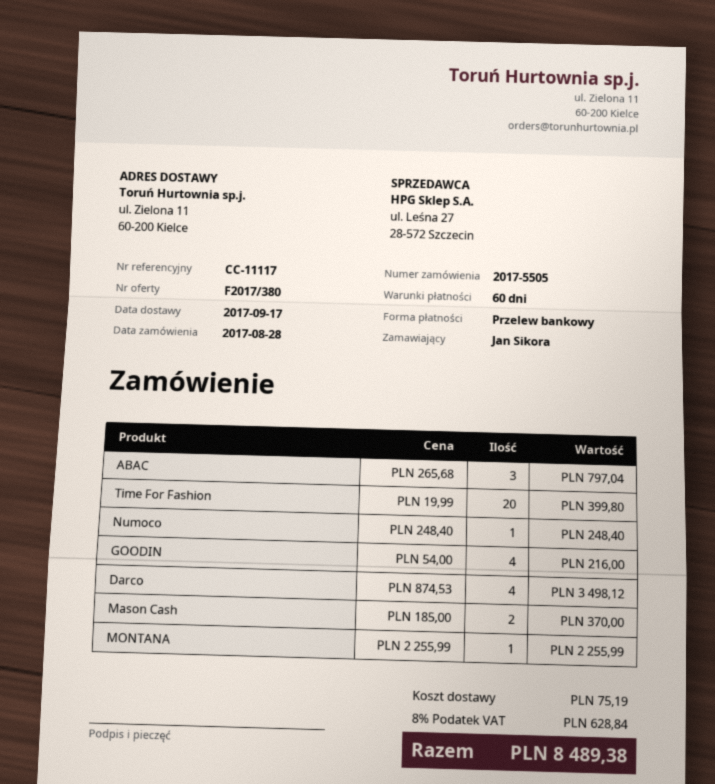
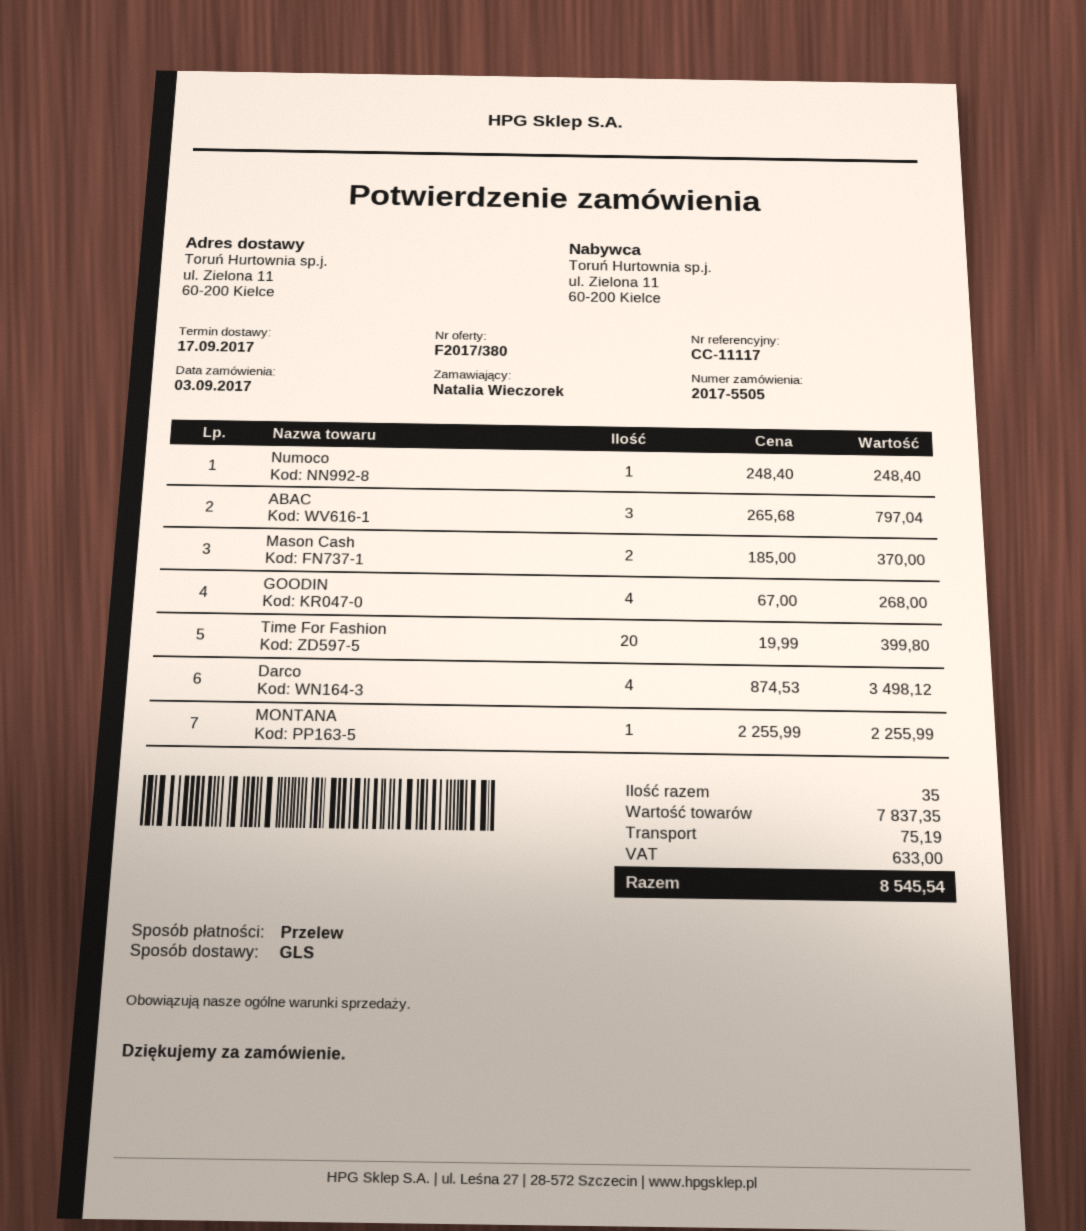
order date: 2017-08-28 -> 2017-09-03
ordered by: Jan Sikora -> Natalia Wieczorek
GOODIN: 4 x 54.00 = 216.00 -> 4 x 67.00 = 268.00
tax: 628.84 -> 633.00
total: 8489.38 -> 8545.54

